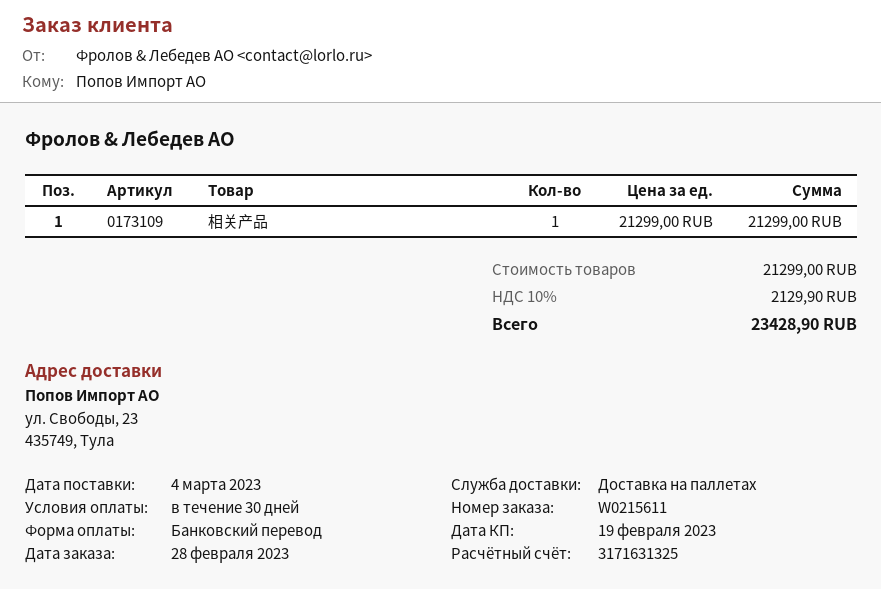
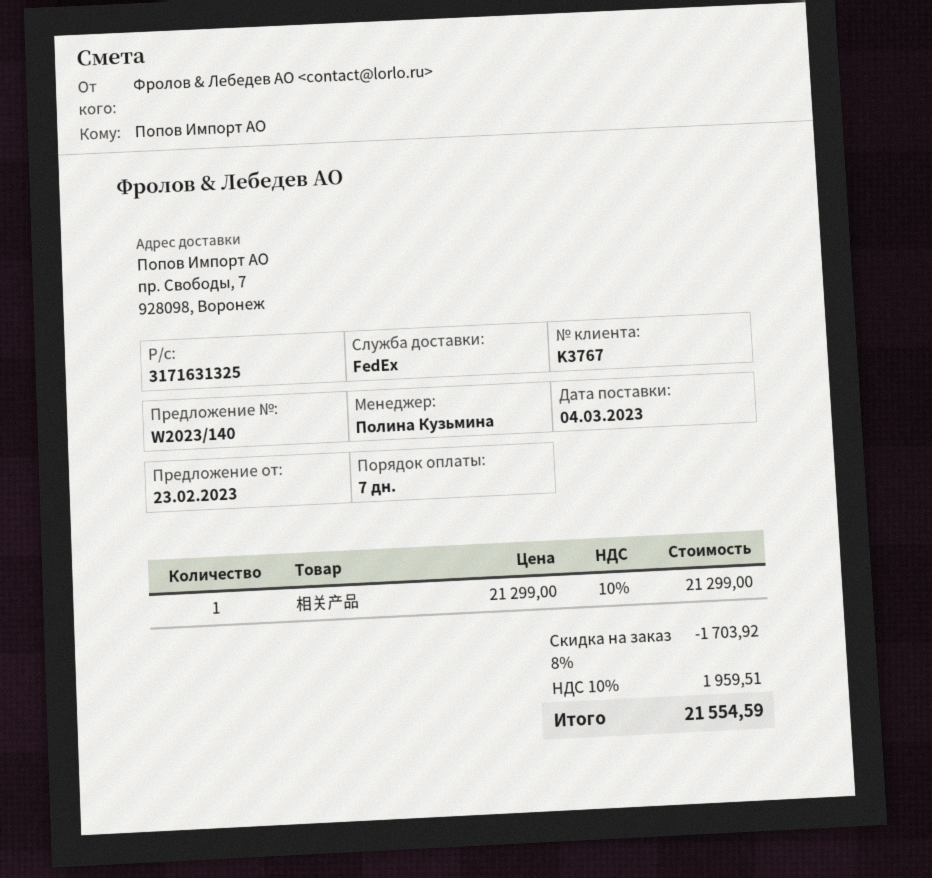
quote date: 2023-02-19 -> 2023-02-23
payment terms: 30 days -> 7 days
shipping method: pallet freight -> FedEx
ship to: ул. Свободы, 23, 435749, Тула -> пр. Свободы, 7, 928098, Воронеж
discount: none -> 8% = 1703.92
tax: 10% = 2129.90 -> 10% = 1959.51
total: 23428.90 -> 21554.59

